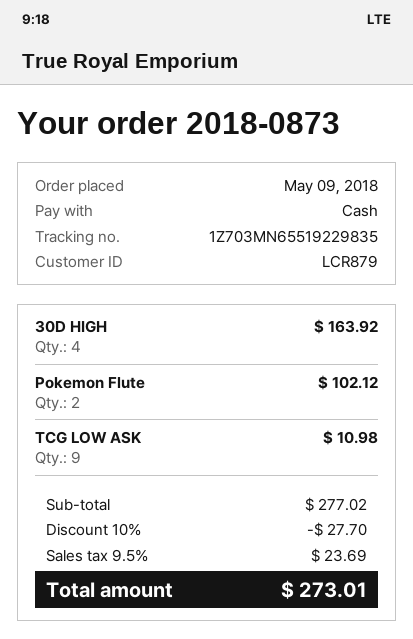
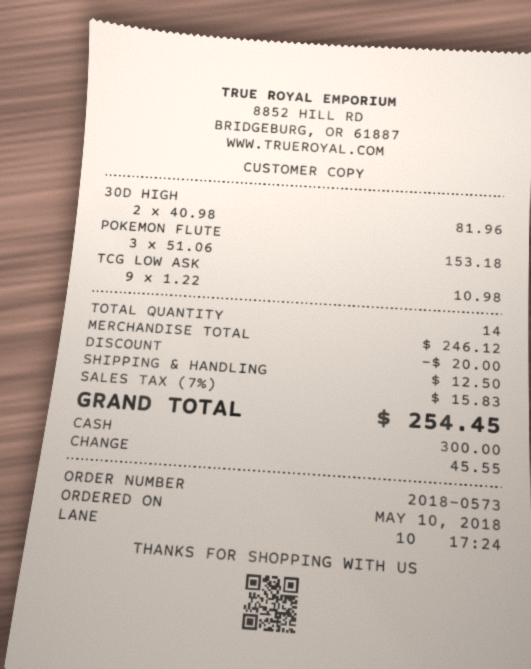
order number: 2018-0873 -> 2018-0573
order date: 2018-05-09 -> 2018-05-10
30D HIGH: 4 for 163.92 -> 2 for 81.96
Pokemon Flute: 2 for 102.12 -> 3 for 153.18
subtotal: 277.02 -> 246.12
discount: 27.70 -> 20.00
shipping: none -> 12.50
tax: 9.5% = 23.69 -> 7% = 15.83
total: 273.01 -> 254.45

